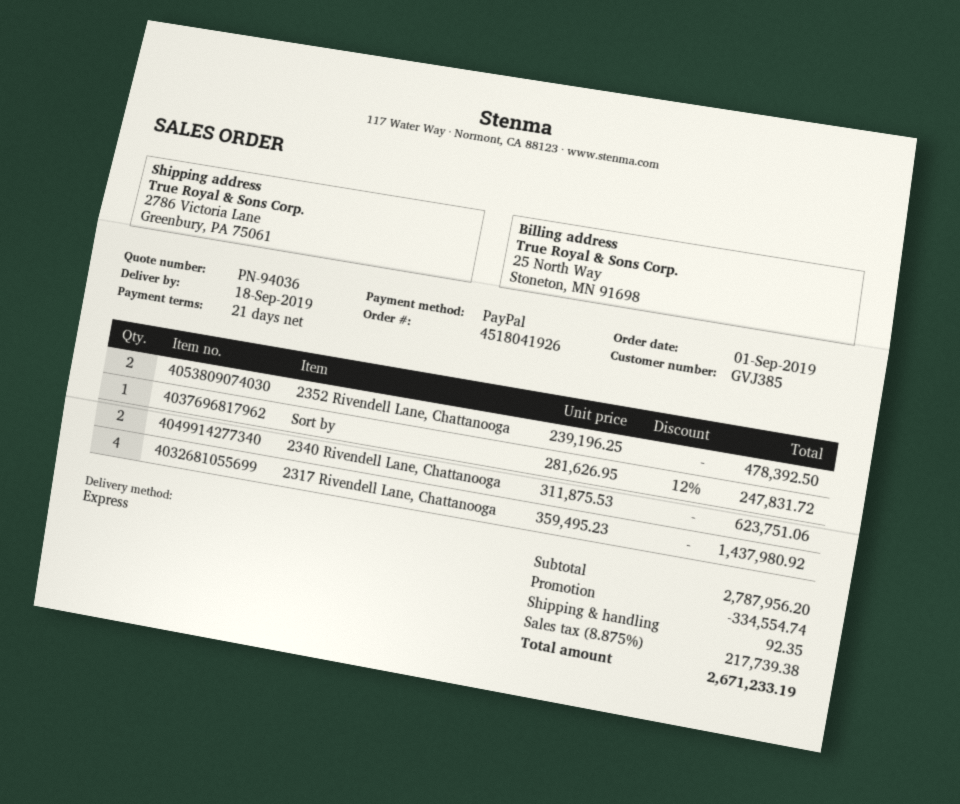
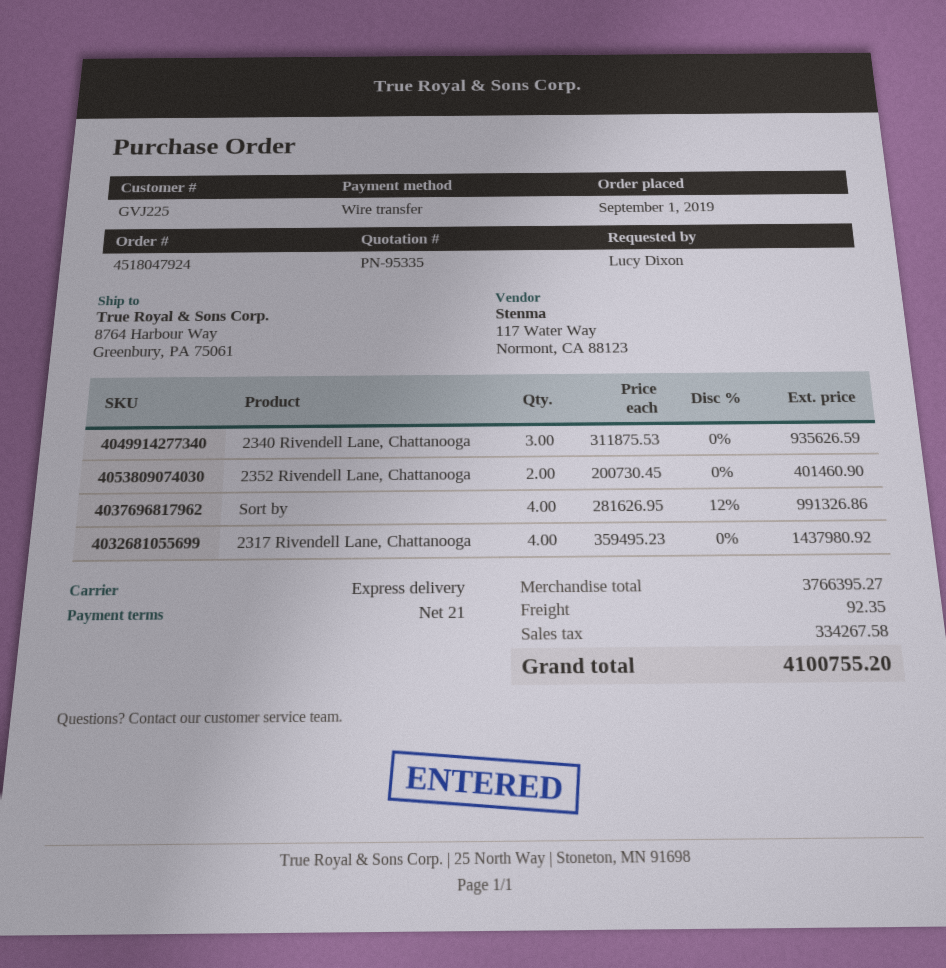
quote number: PN-94036 -> PN-95335
order number: 4518041926 -> 4518047924
customer number: GVJ385 -> GVJ225
payment method: PayPal -> bank transfer
ship to: 2786 Victoria Lane, Greenbury, PA 75061 -> 8764 Harbour Way, Greenbury, PA 75061
2352 Rivendell Lane, Chattanooga: 2 x 239196.25 = 478392.50 -> 2 x 200730.45 = 401460.90
Sort by: 1 x 281626.95 - 12% = 247831.72 -> 4 x 281626.95 - 12% = 991326.86
2340 Rivendell Lane, Chattanooga: 2 x 311875.53 = 623751.06 -> 3 x 311875.53 = 935626.59
subtotal: 2787956.20 -> 3766395.27
discount: 334554.74 -> none
tax: 217739.38 -> 334267.58
total: 2671233.19 -> 4100755.20

